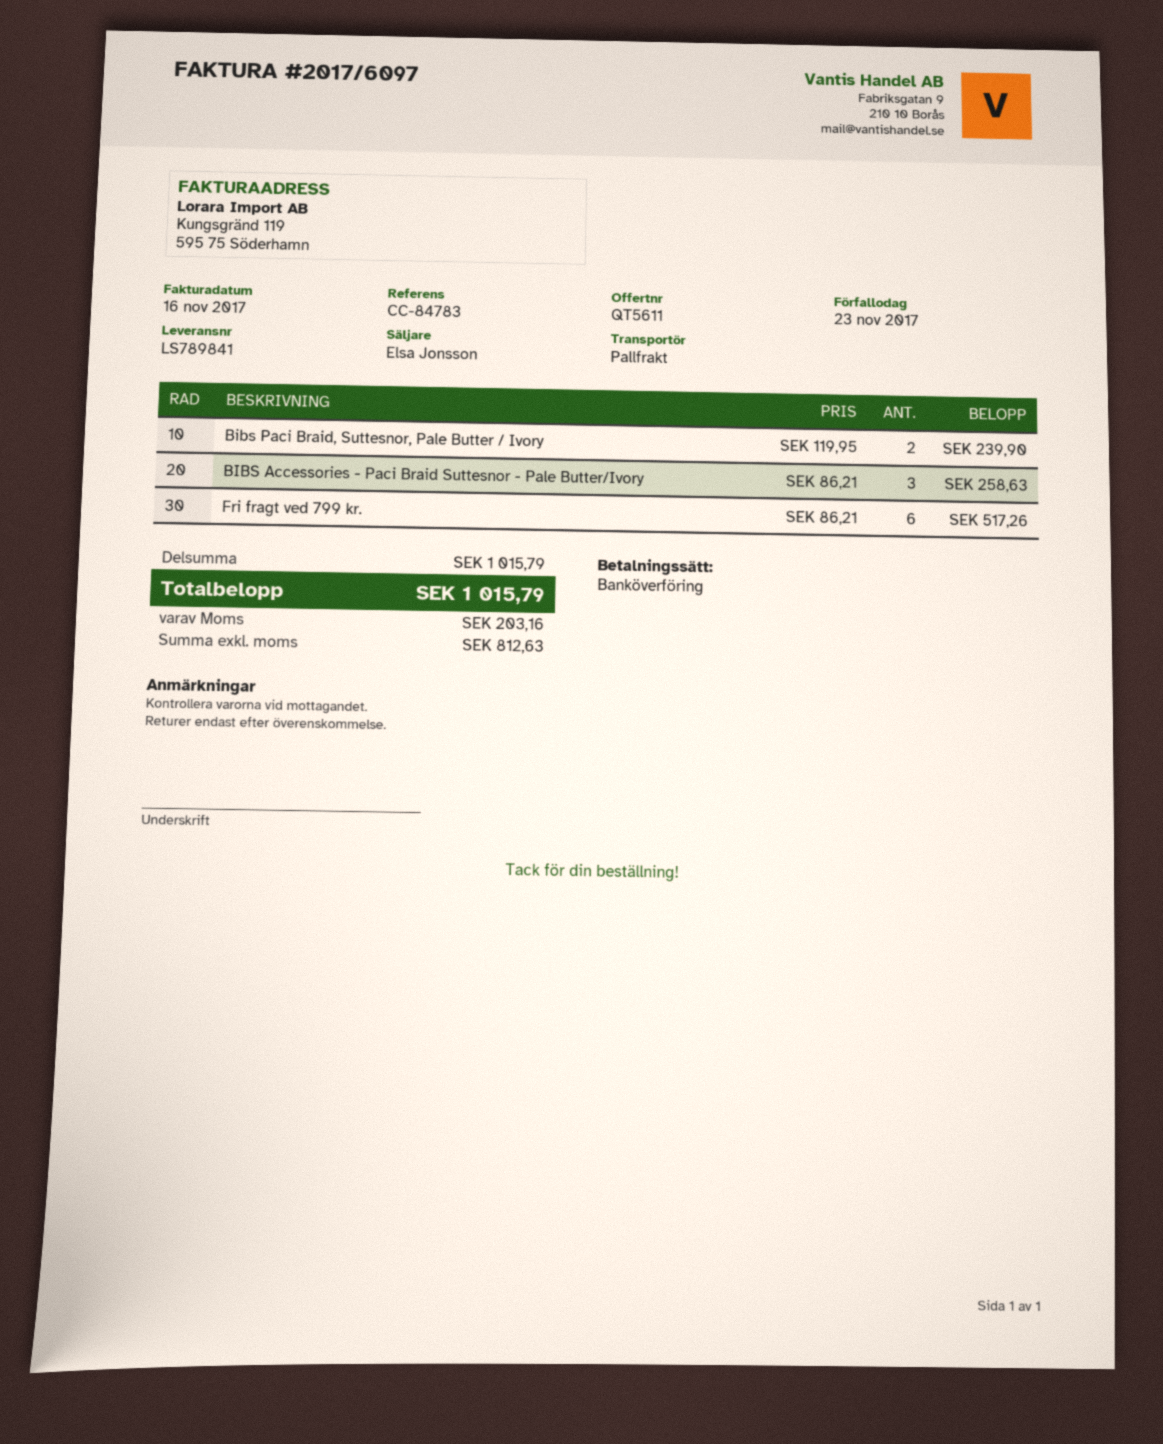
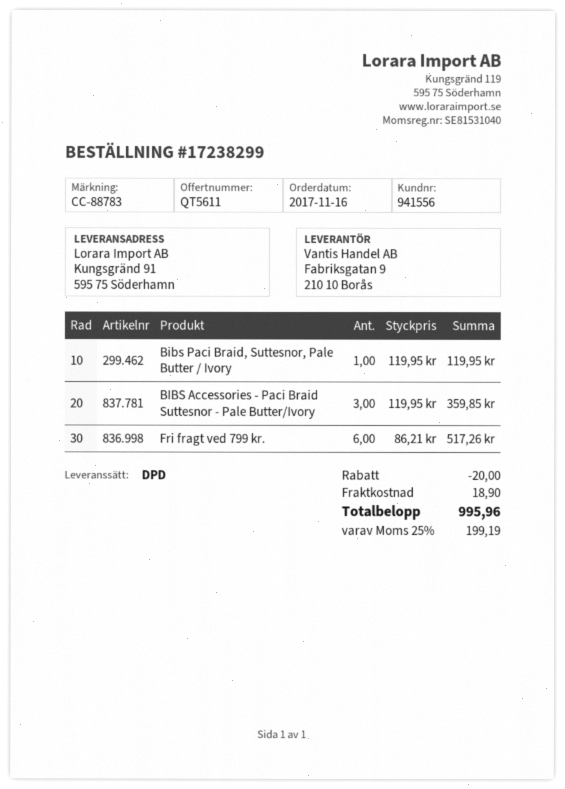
reference: CC-84783 -> CC-88783
shipping method: pallet freight -> DPD
Bibs Paci Braid, Suttesnor, Pale Butter / Ivory: 2 x 119.95 = 239.90 -> 1 x 119.95 = 119.95
BIBS Accessories - Paci Braid Suttesnor - Pale Butter/Ivory: 3 x 86.21 = 258.63 -> 3 x 119.95 = 359.85
discount: none -> 20.00
shipping: none -> 18.90
tax: 203.16 -> 199.19
total: 1015.79 -> 995.96

